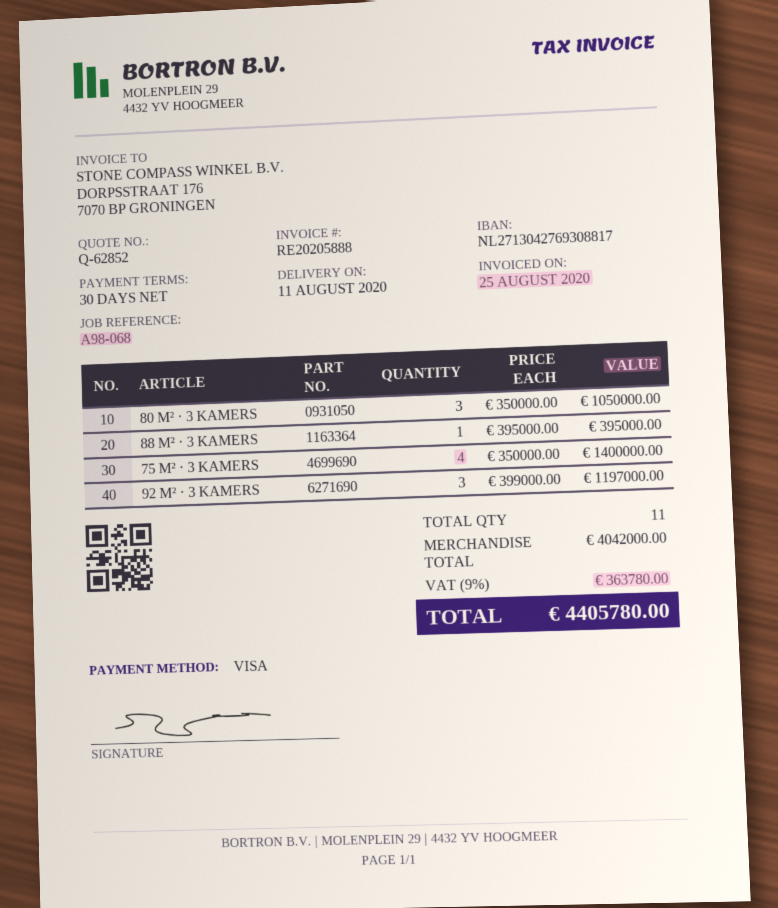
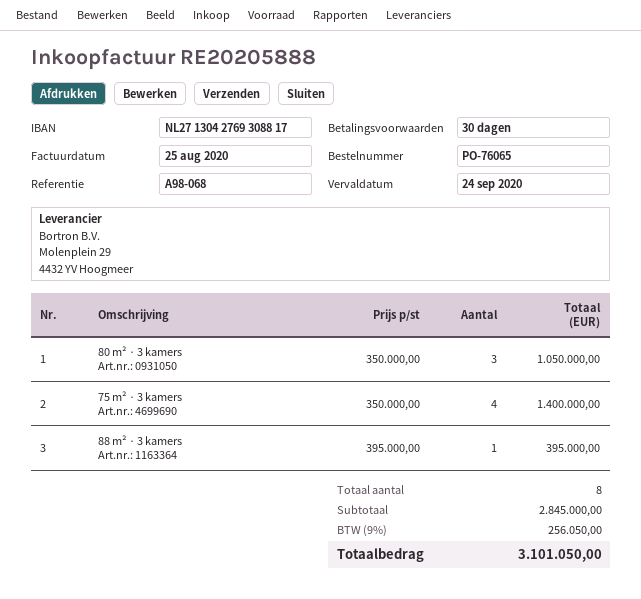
92 M² · 3 KAMERS: 3 x 399000.00 = 1197000.00 -> none
total quantity: 11 -> 8
subtotal: 4042000.00 -> 2845000.00
tax: 9% = 363780.00 -> 9% = 256050.00
total: 4405780.00 -> 3101050.00

